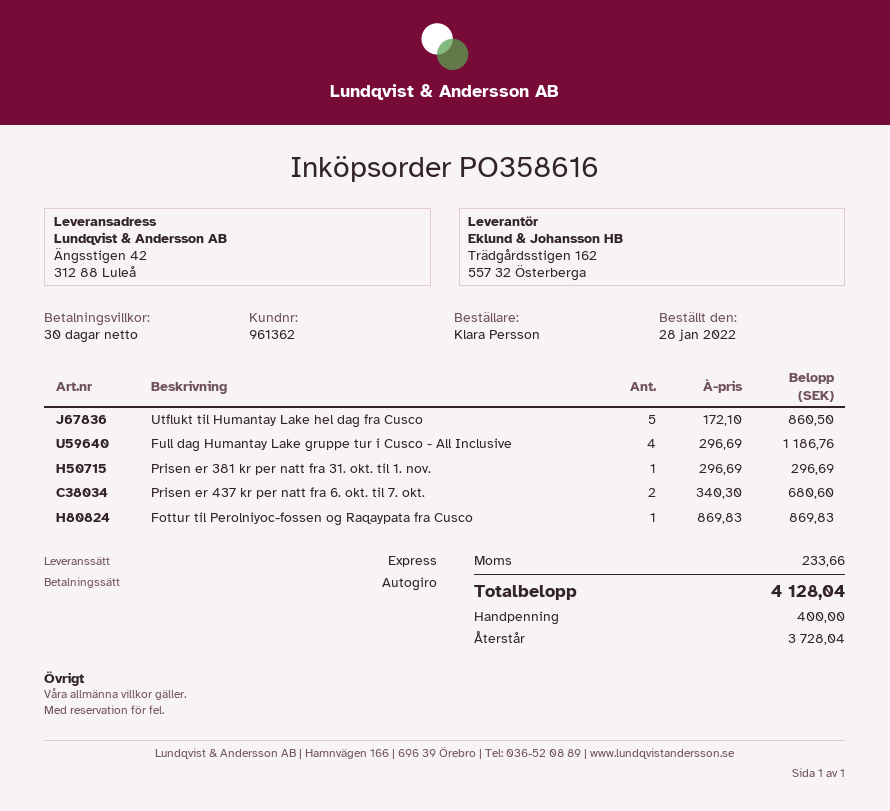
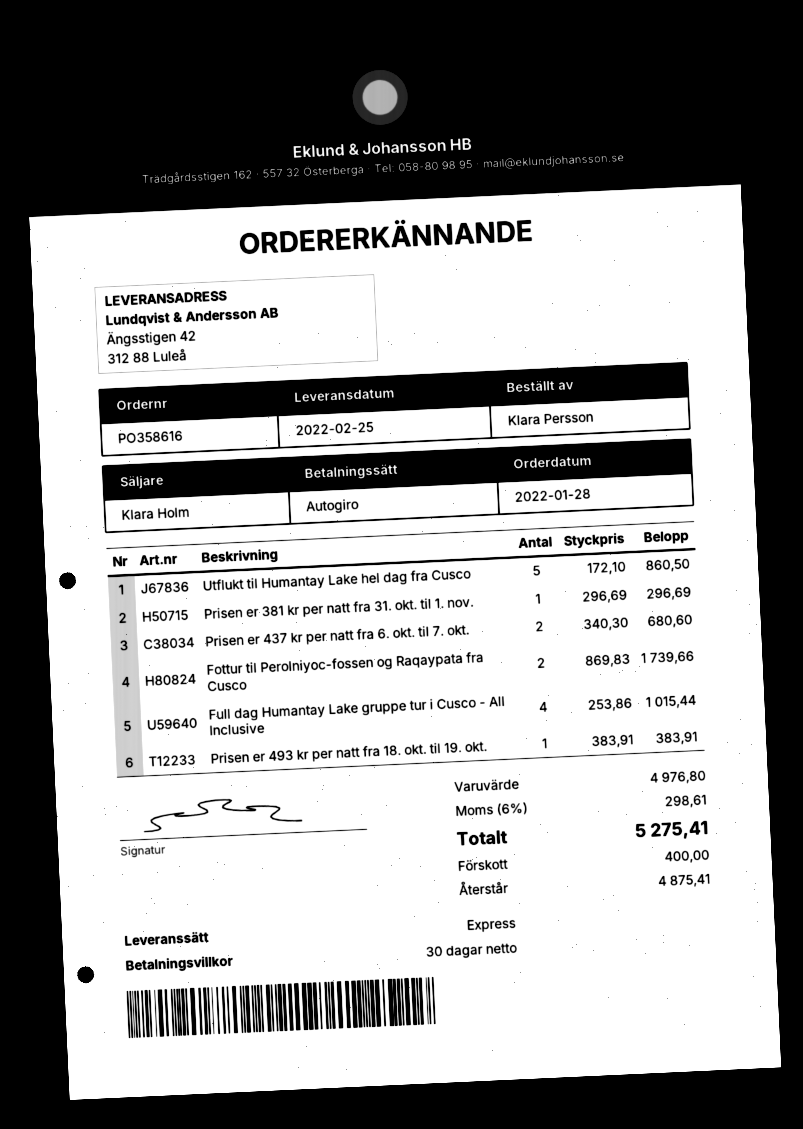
Full dag Humantay Lake gruppe tur i Cusco - All Inclusive: 4 x 296.69 = 1186.76 -> 4 x 253.86 = 1015.44
Fottur til Perolniyoc-fossen og Raqaypata fra Cusco: 1 x 869.83 = 869.83 -> 2 x 869.83 = 1739.66
Prisen er 493 kr per natt fra 18. okt. til 19. okt.: none -> 1 x 383.91 = 383.91
tax: 233.66 -> 298.61
total: 4128.04 -> 5275.41
balance: 3728.04 -> 4875.41

